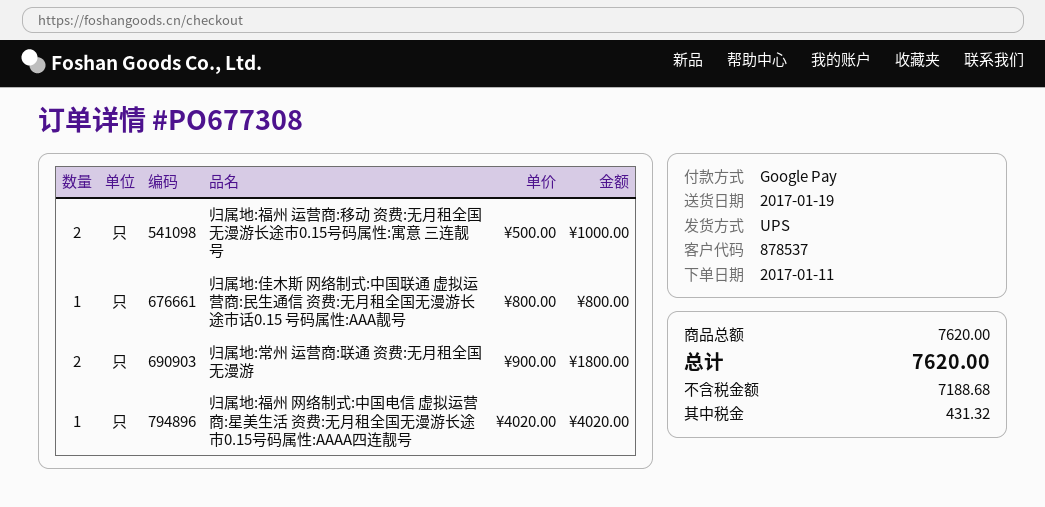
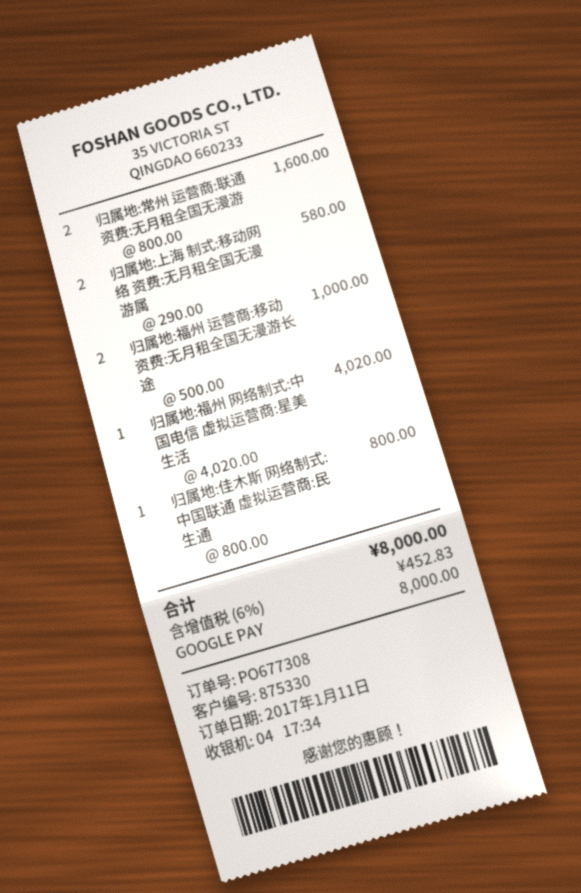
customer number: 878537 -> 875330
归属地:常州 运营商:联通 资费:无月租全国无漫游: 2 x 900.00 = 1800.00 -> 2 x 800.00 = 1600.00
归属地:上海 制式:移动网络 资费:无月租全国无漫游属: none -> 2 x 290.00 = 580.00
tax: 431.32 -> 452.83
total: 7620.00 -> 8000.00

